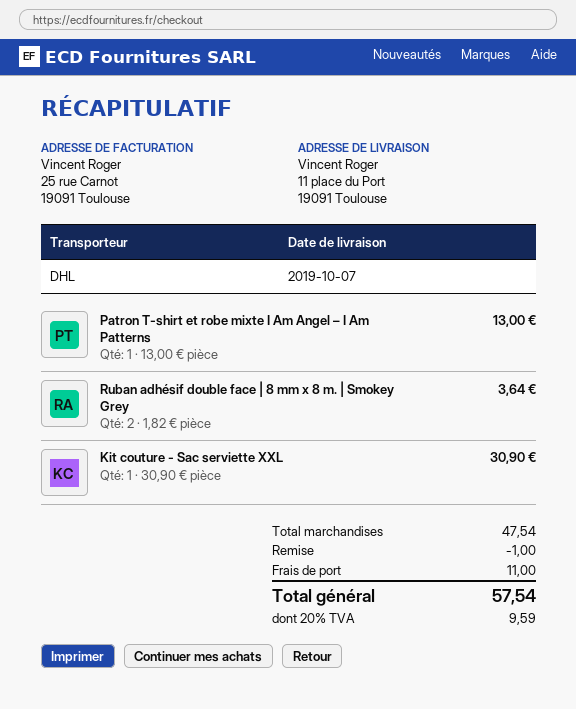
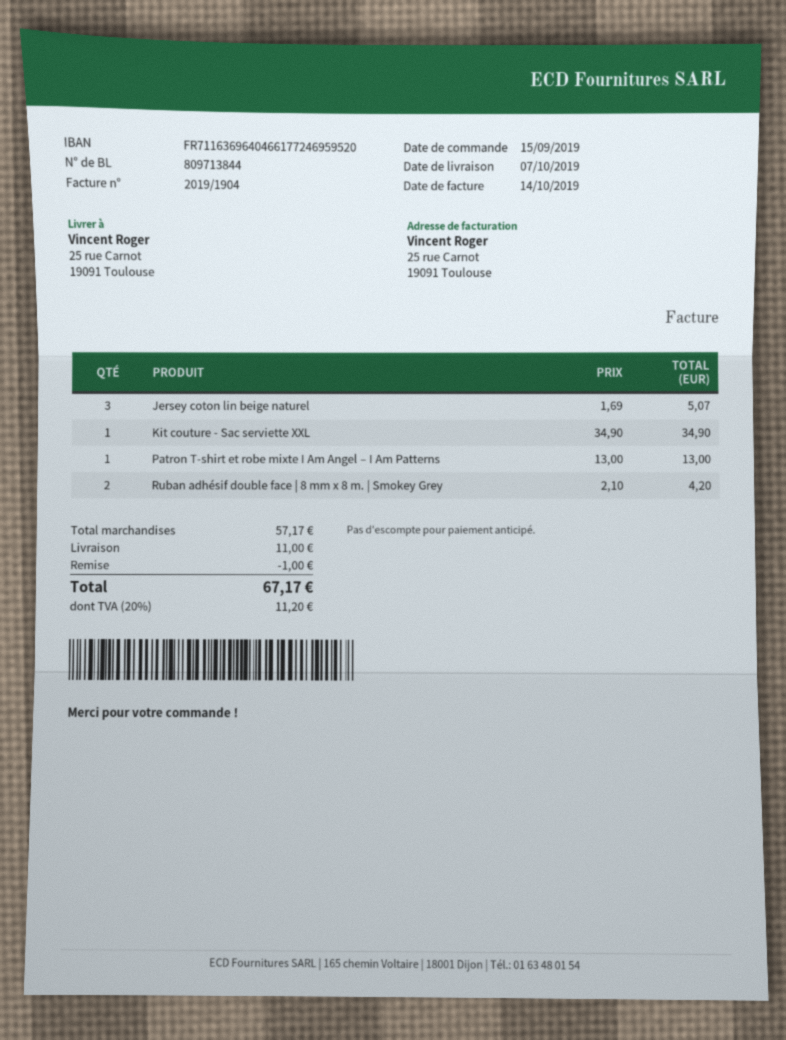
ship to: 11 place du Port, 19091 Toulouse -> 25 rue Carnot, 19091 Toulouse
Ruban adhésif double face | 8 mm x 8 m. | Smokey Grey: 2 x 1.82 = 3.64 -> 2 x 2.10 = 4.20
Kit couture - Sac serviette XXL: 1 x 30.90 = 30.90 -> 1 x 34.90 = 34.90
Jersey coton lin beige naturel: none -> 3 x 1.69 = 5.07
subtotal: 47.54 -> 57.17
tax: 20% = 9.59 -> 20% = 11.20
total: 57.54 -> 67.17

